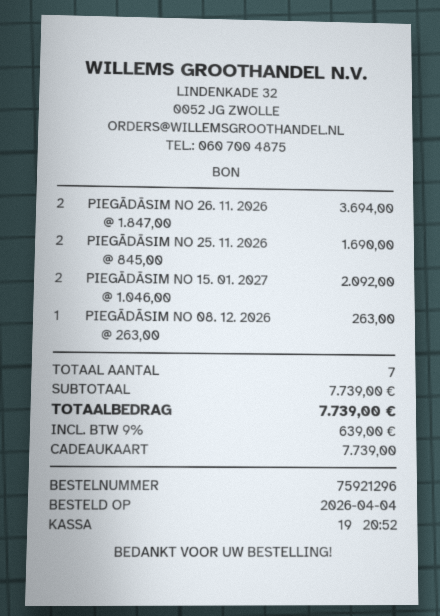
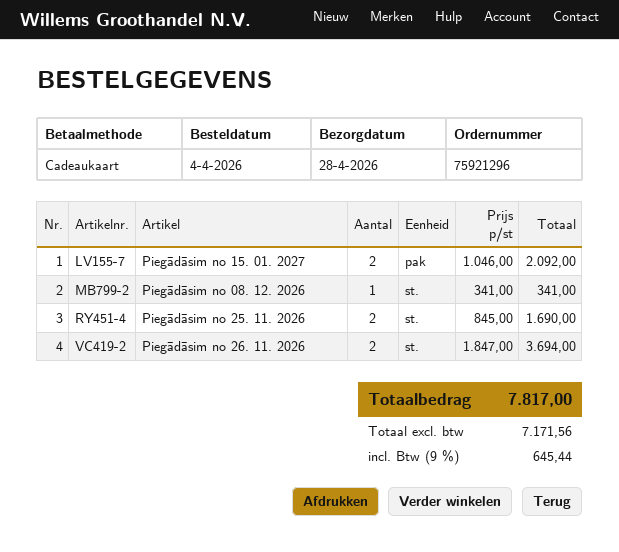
PIEGĀDĀSIM NO 08. 12. 2026: 1 x 263.00 = 263.00 -> 1 x 341.00 = 341.00
tax: 9% = 639.00 -> 9% = 645.44
total: 7739.00 -> 7817.00

